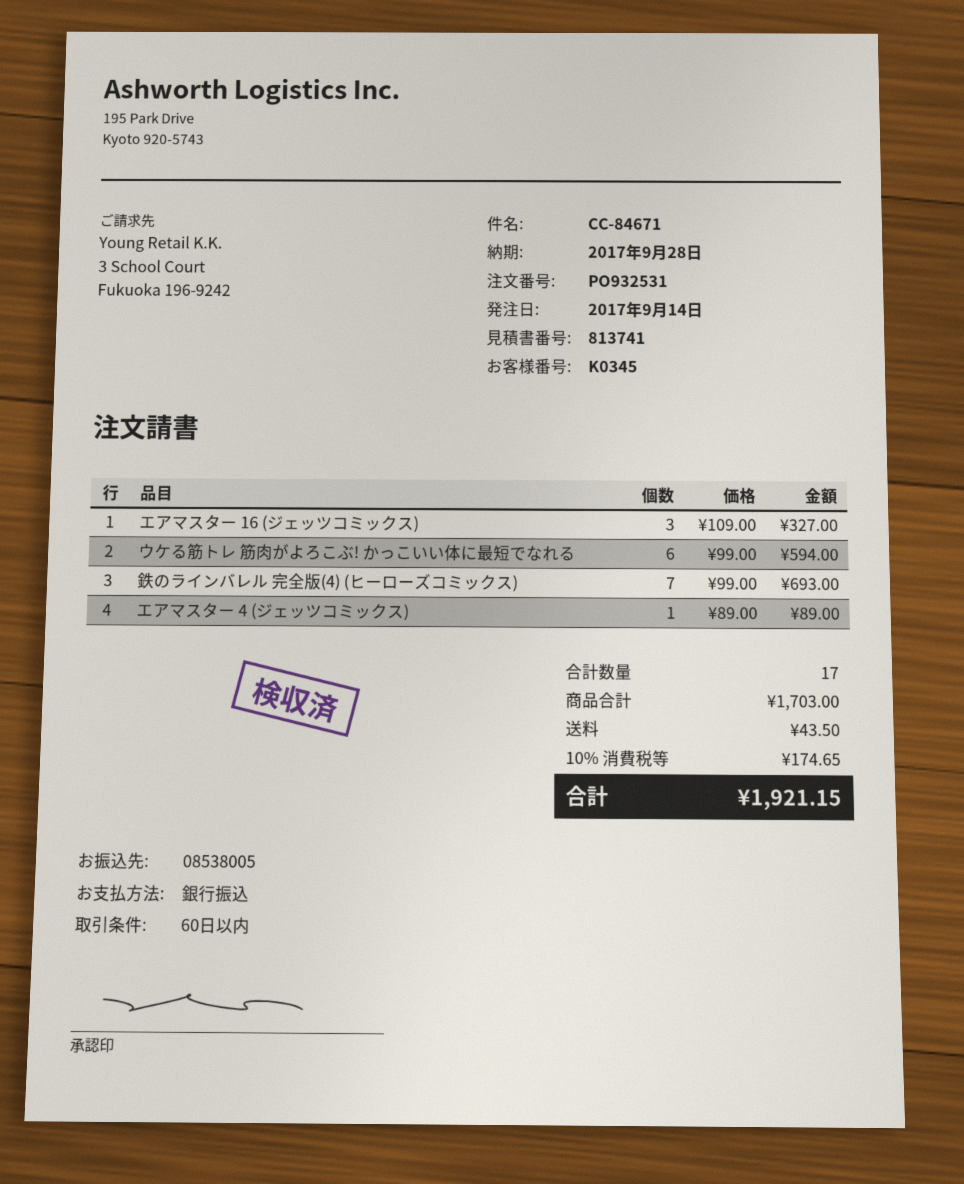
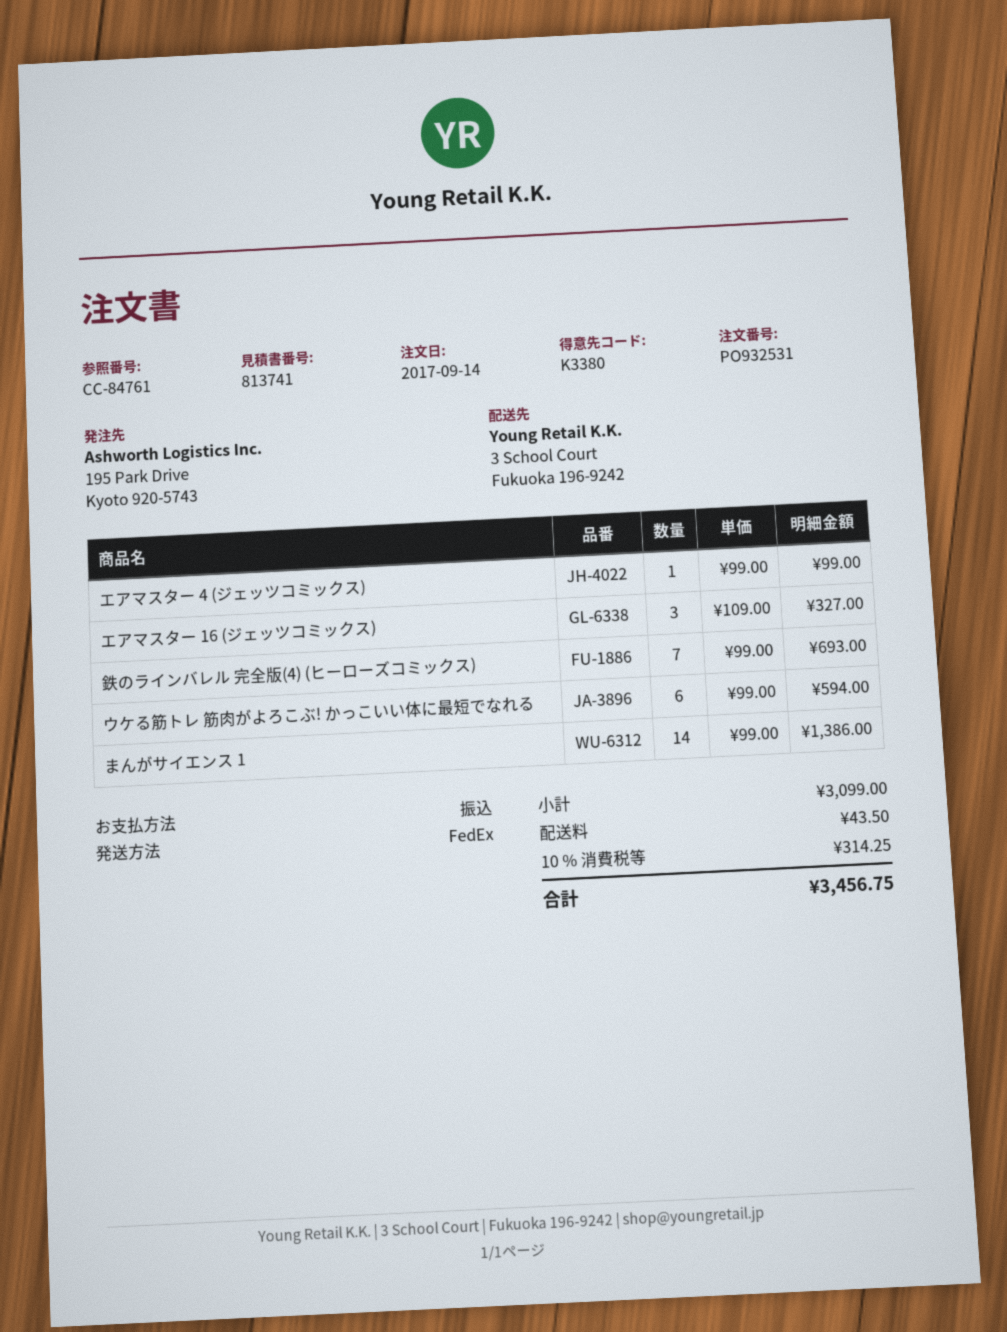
customer number: K0345 -> K3380
reference: CC-84671 -> CC-84761
エアマスター 4 (ジェッツコミックス): 1 x 89.00 = 89.00 -> 1 x 99.00 = 99.00
まんがサイエンス 1: none -> 14 x 99.00 = 1386.00
subtotal: 1703.00 -> 3099.00
tax: 10% = 174.65 -> 10% = 314.25
total: 1921.15 -> 3456.75

